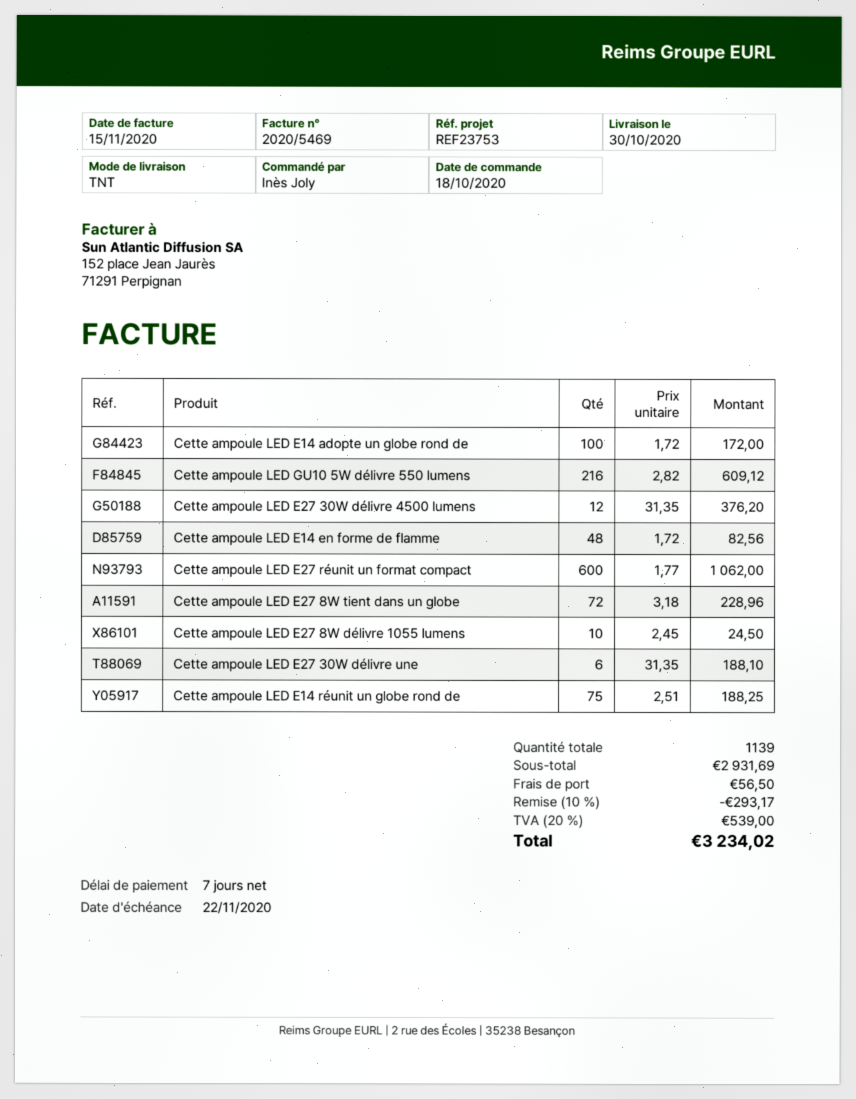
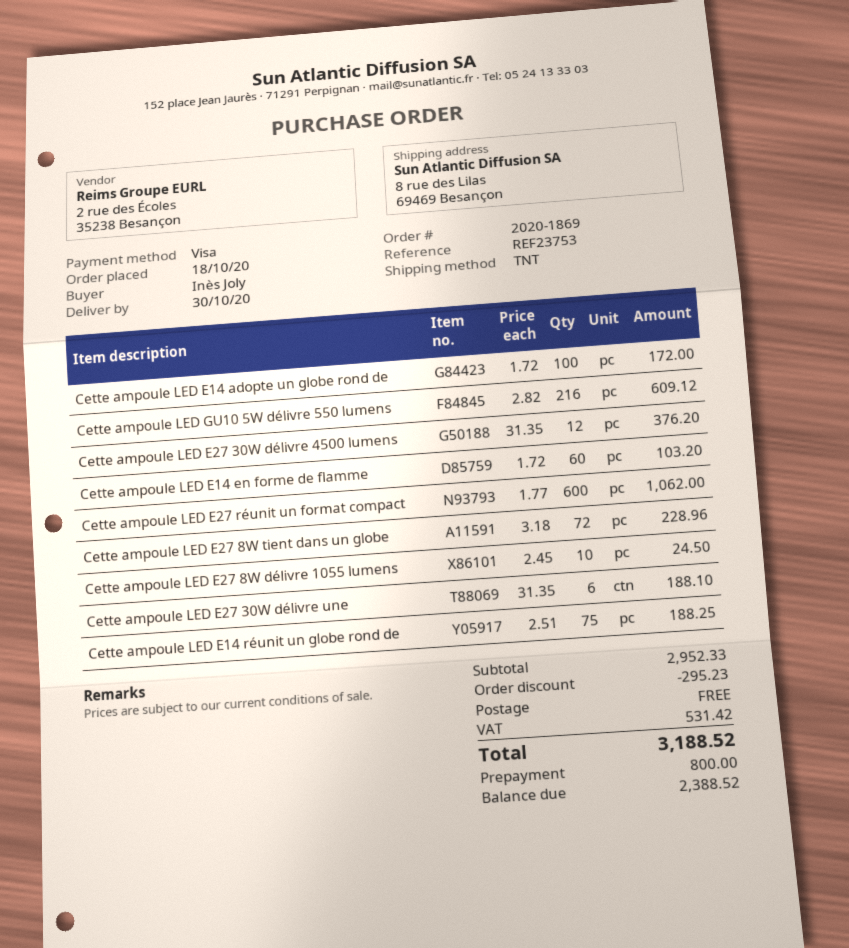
Cette ampoule LED E14 en forme de flamme: 48 x 1.72 = 82.56 -> 60 x 1.72 = 103.20
subtotal: 2931.69 -> 2952.33
discount: 293.17 -> 295.23
shipping: 56.50 -> 0.00
tax: 539.00 -> 531.42
total: 3234.02 -> 3188.52

